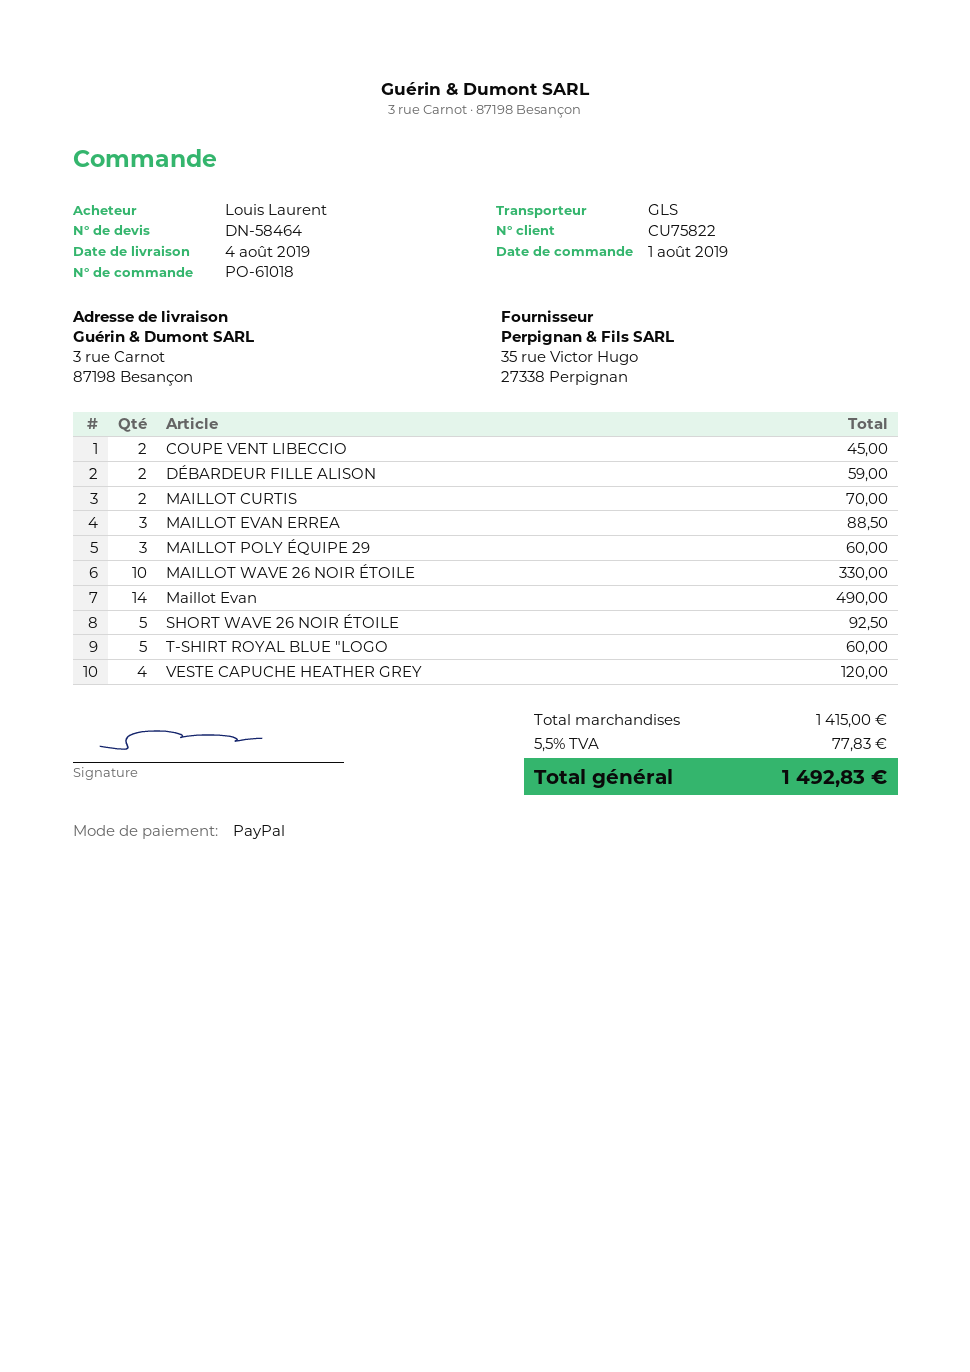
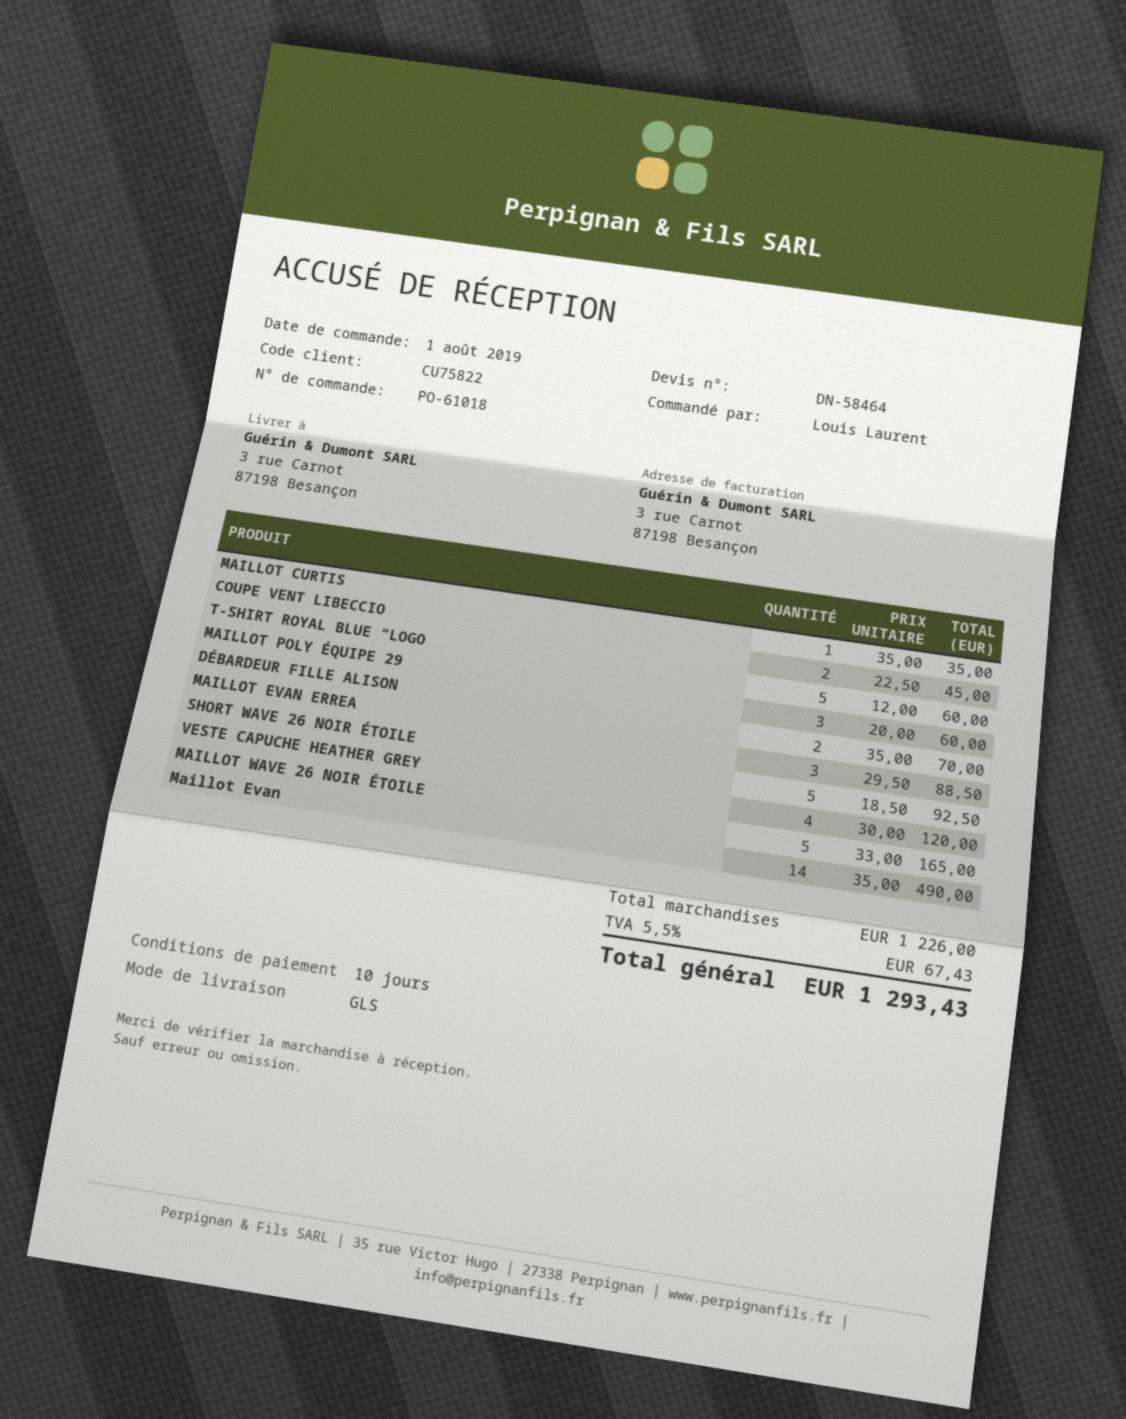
DÉBARDEUR FILLE ALISON: 2 for 59.00 -> 2 for 70.00
MAILLOT CURTIS: 2 for 70.00 -> 1 for 35.00
MAILLOT WAVE 26 NOIR ÉTOILE: 10 for 330.00 -> 5 for 165.00
subtotal: 1415.00 -> 1226.00
tax: 5.5% = 77.83 -> 5.5% = 67.43
total: 1492.83 -> 1293.43

